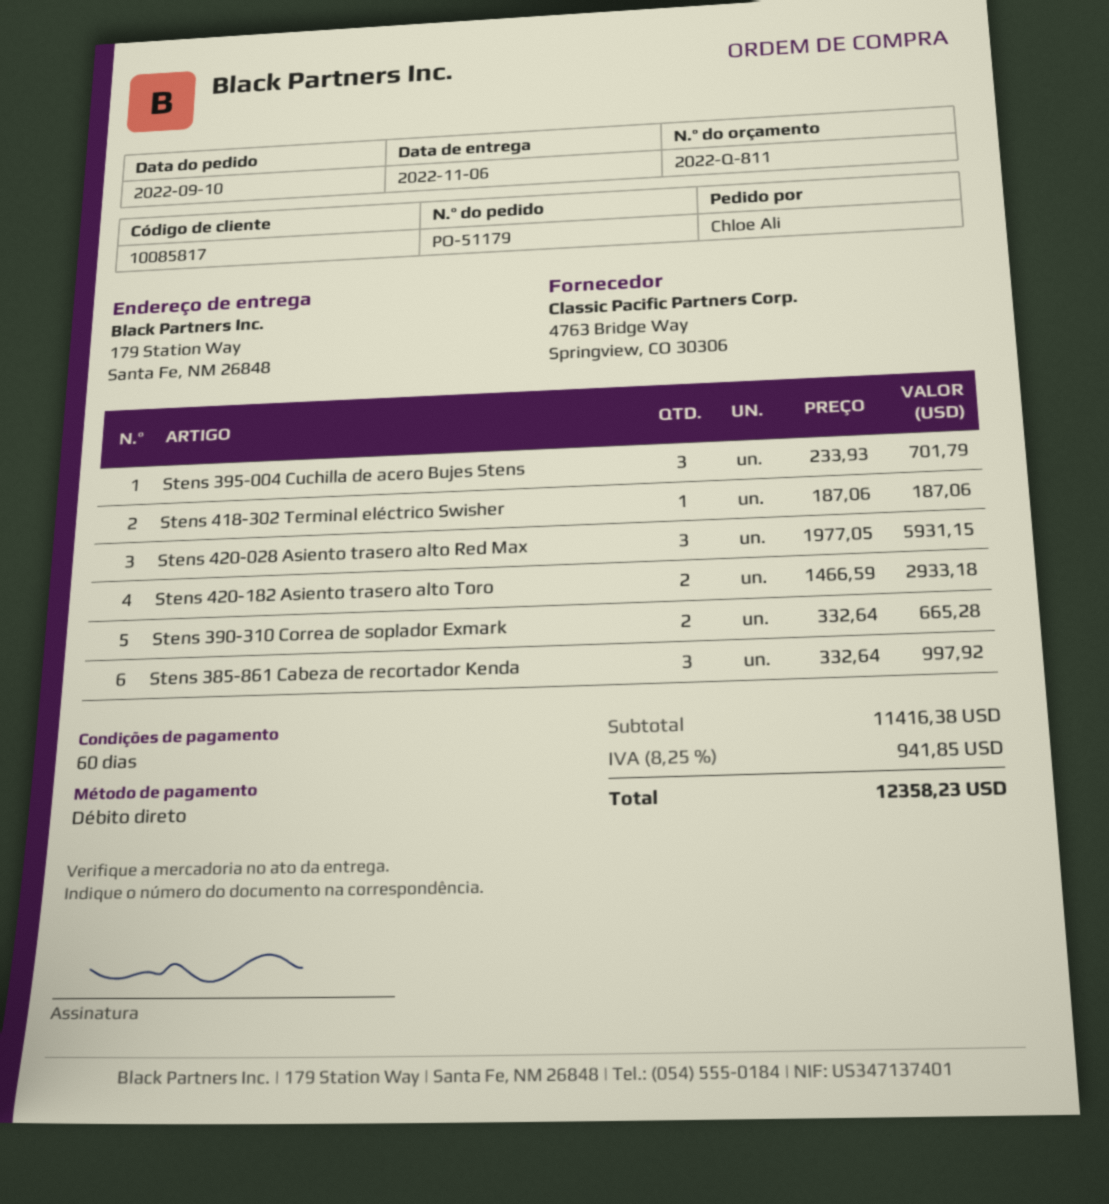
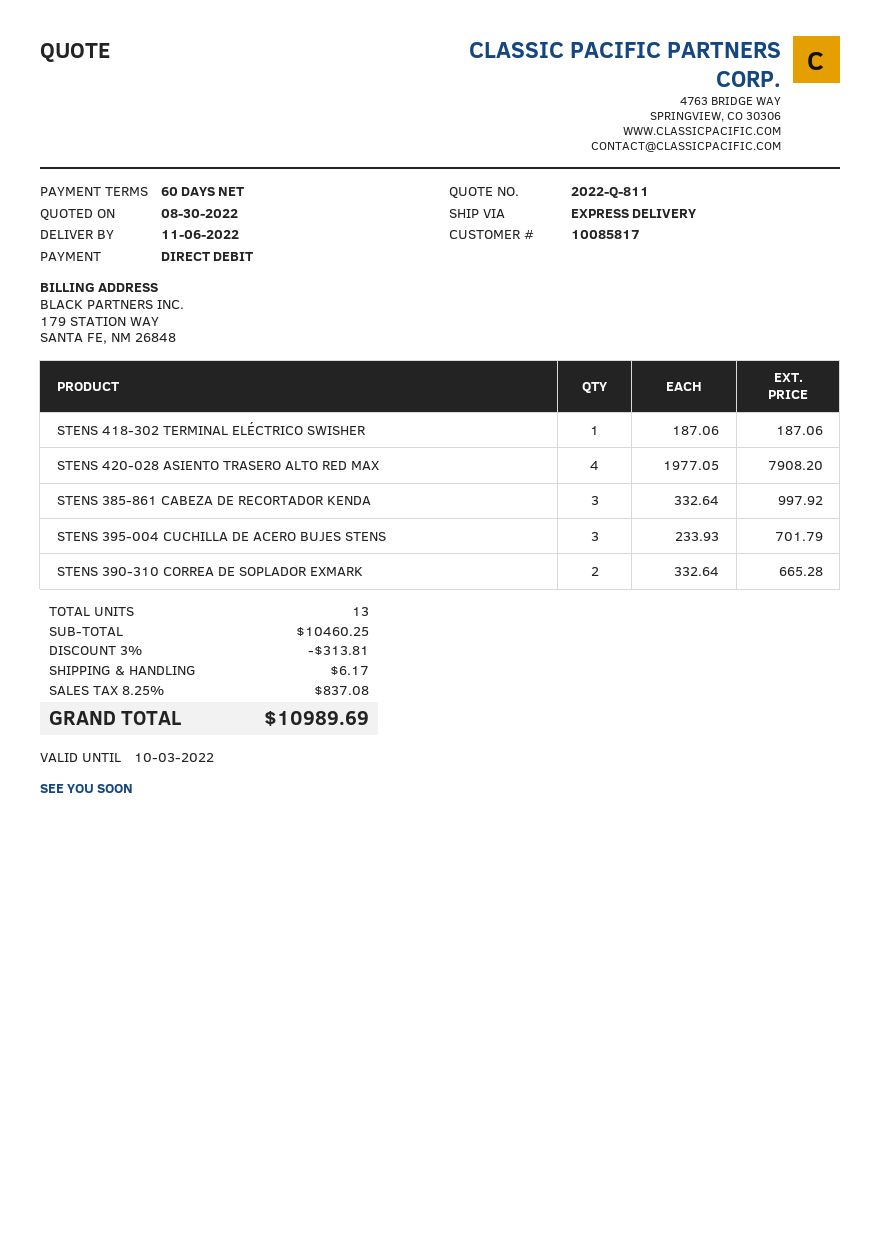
Stens 420-028 Asiento trasero alto Red Max: 3 x 1977.05 = 5931.15 -> 4 x 1977.05 = 7908.20
Stens 420-182 Asiento trasero alto Toro: 2 x 1466.59 = 2933.18 -> none
subtotal: 11416.38 -> 10460.25
discount: none -> 3% = 313.81
shipping: none -> 6.17
tax: 8.25% = 941.85 -> 8.25% = 837.08
total: 12358.23 -> 10989.69

